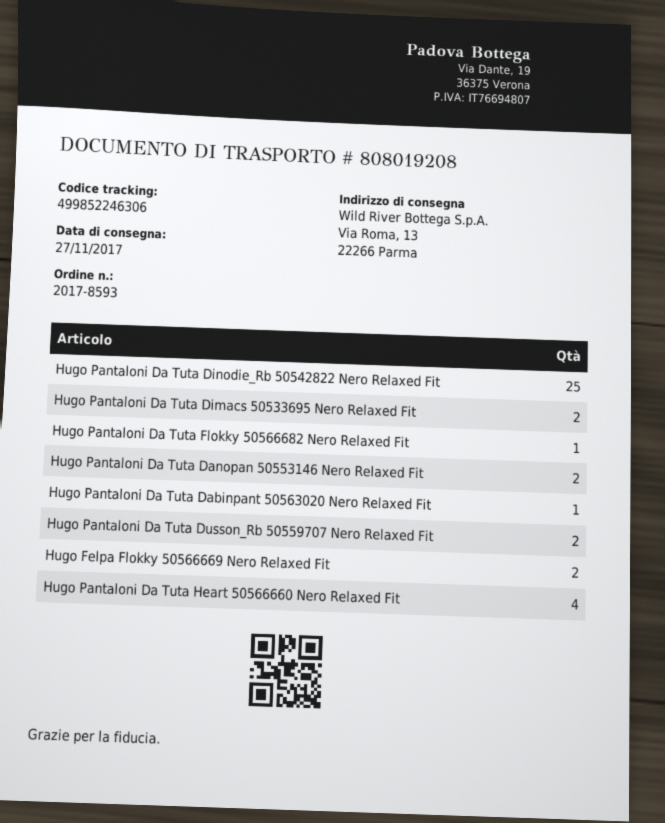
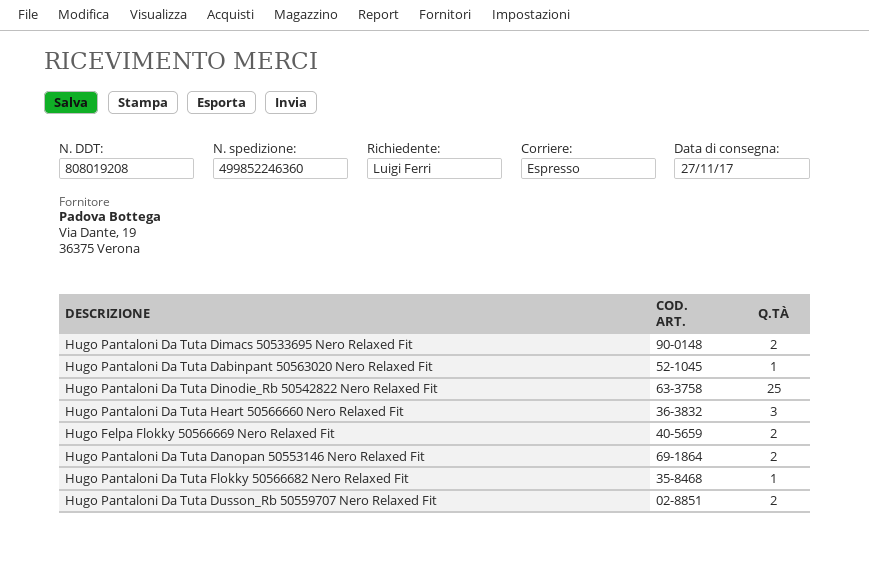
tracking number: 499852246306 -> 499852246360
Hugo Pantaloni Da Tuta Heart 50566660 Nero Relaxed Fit: 4 -> 3

